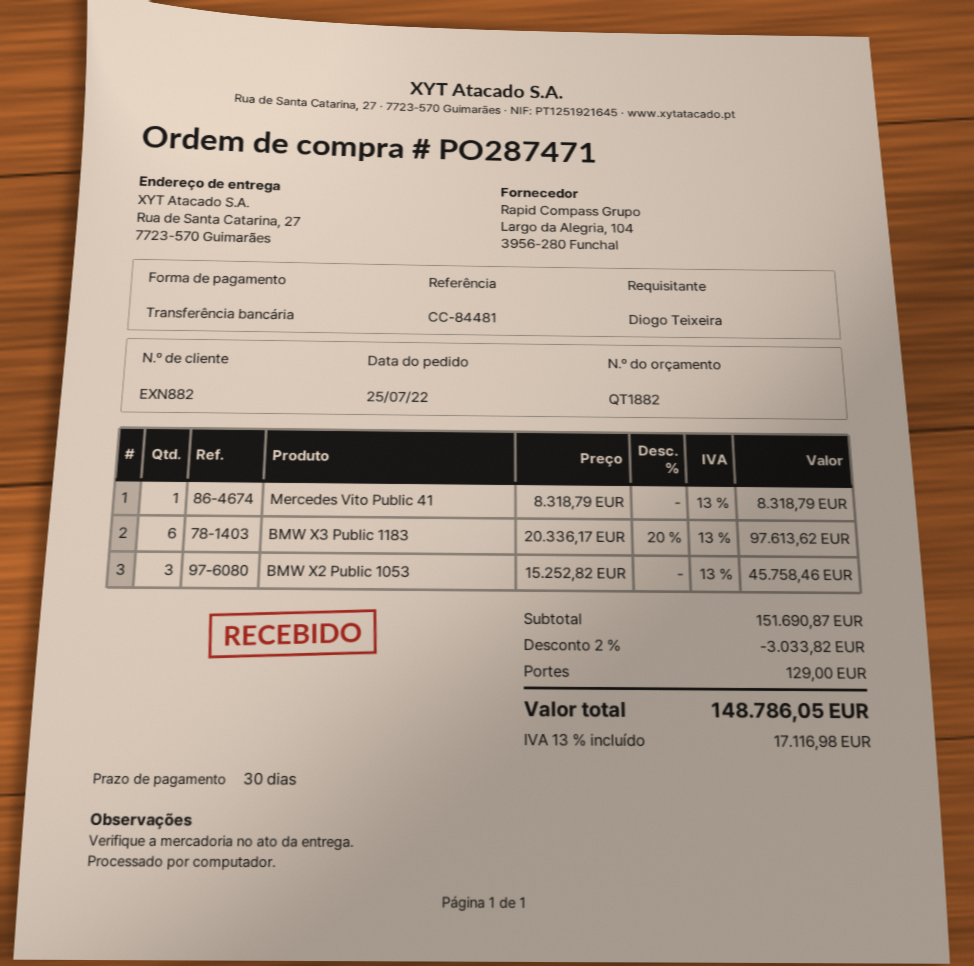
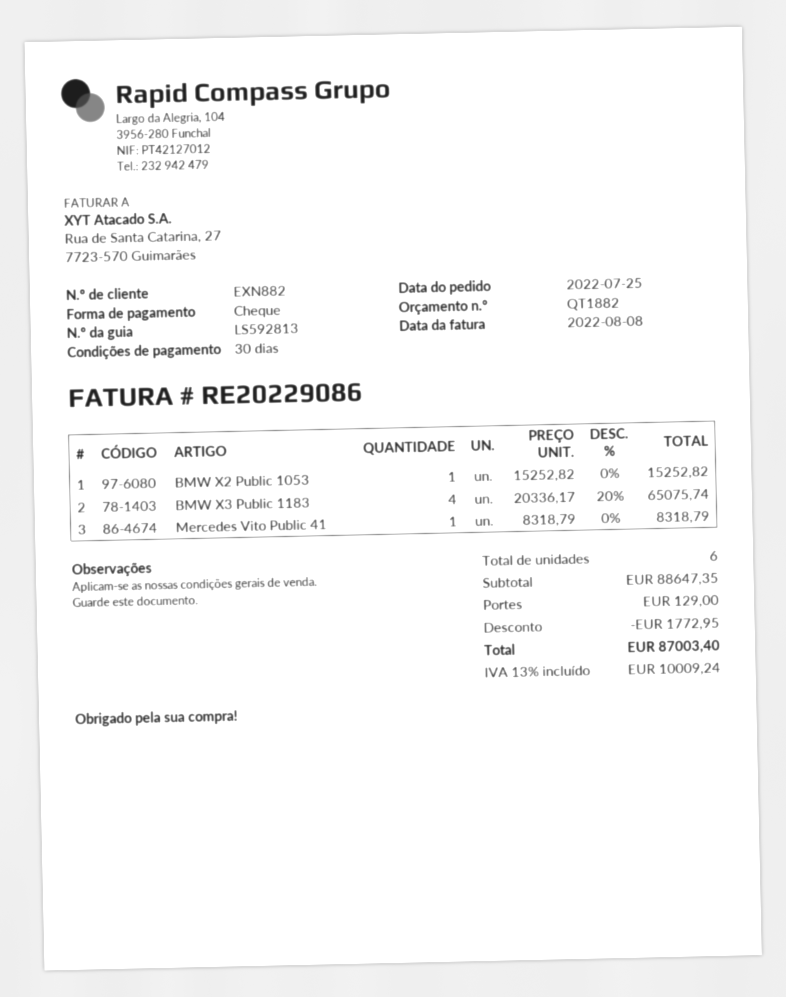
payment method: bank transfer -> cheque
BMW X3 Public 1183: 6 x 20336.17 - 20% = 97613.62 -> 4 x 20336.17 - 20% = 65075.74
BMW X2 Public 1053: 3 x 15252.82 = 45758.46 -> 1 x 15252.82 = 15252.82
subtotal: 151690.87 -> 88647.35
discount: 3033.82 -> 1772.95
tax: 13% = 17116.98 -> 13% = 10009.24
total: 148786.05 -> 87003.40

